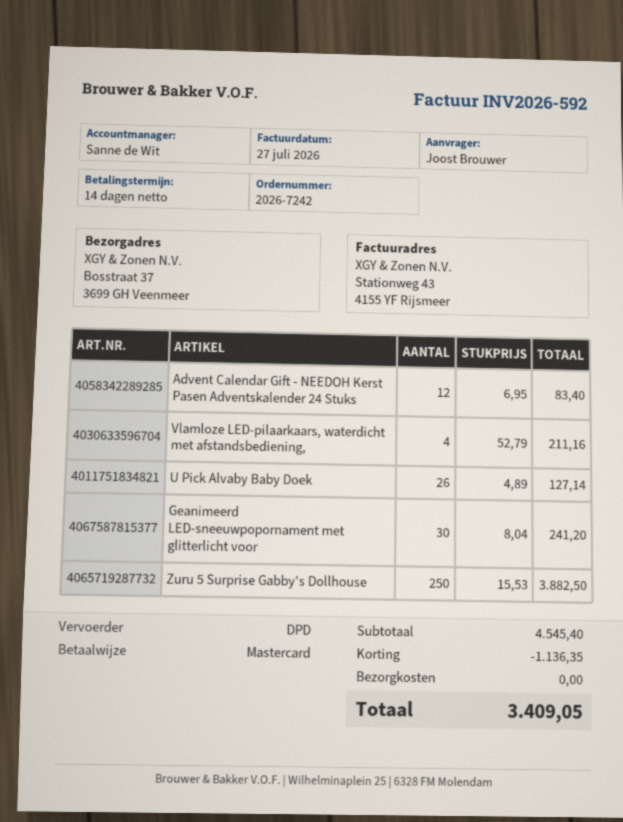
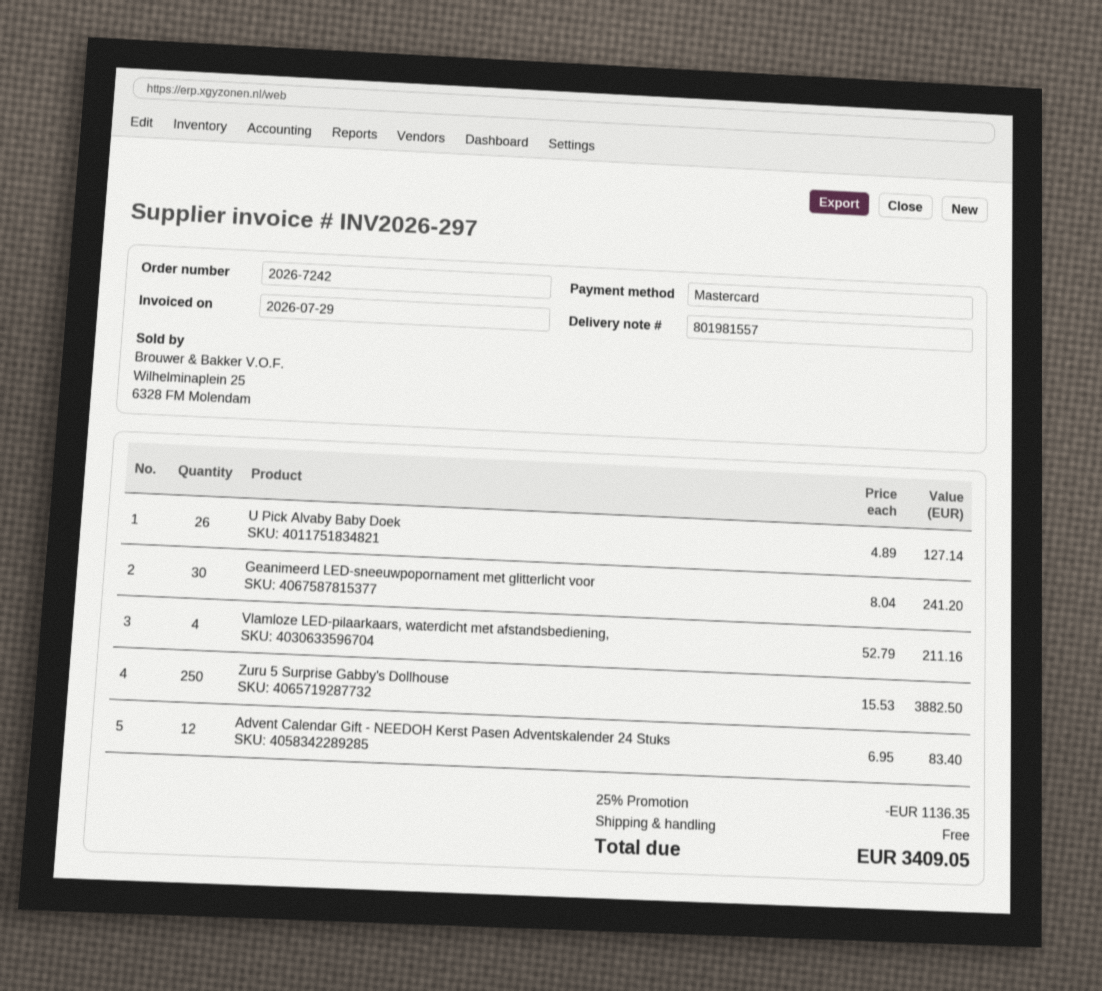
invoice number: INV2026-592 -> INV2026-297
invoice date: 2026-07-27 -> 2026-07-29

